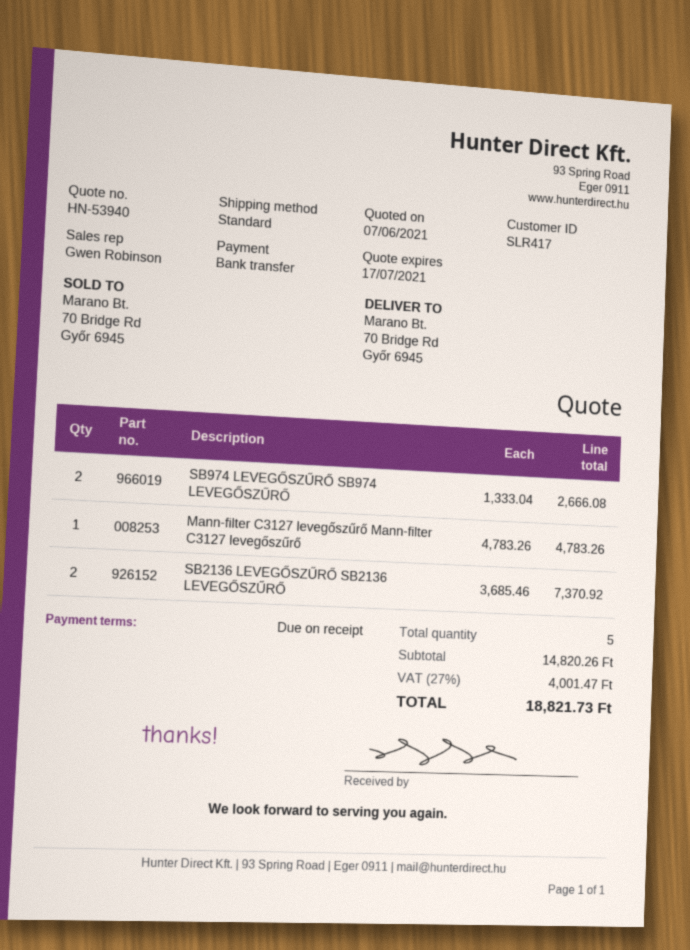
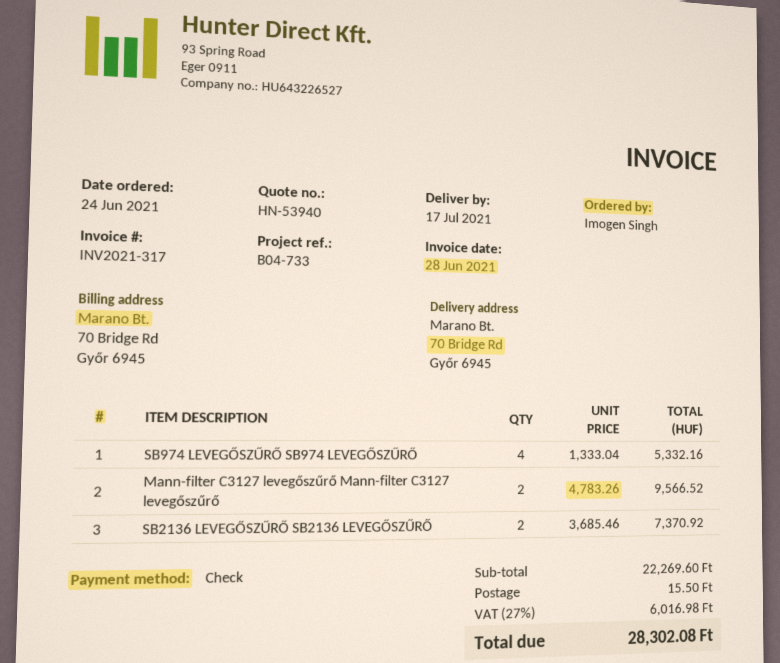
payment method: bank transfer -> cheque
SB974 LEVEGŐSZŰRŐ SB974 LEVEGŐSZŰRŐ: 2 x 1333.04 = 2666.08 -> 4 x 1333.04 = 5332.16
Mann-filter C3127 levegőszűrő Mann-filter C3127 levegőszűrő: 1 x 4783.26 = 4783.26 -> 2 x 4783.26 = 9566.52
subtotal: 14820.26 -> 22269.60
shipping: none -> 15.50
tax: 27% = 4001.47 -> 27% = 6016.98
total: 18821.73 -> 28302.08

